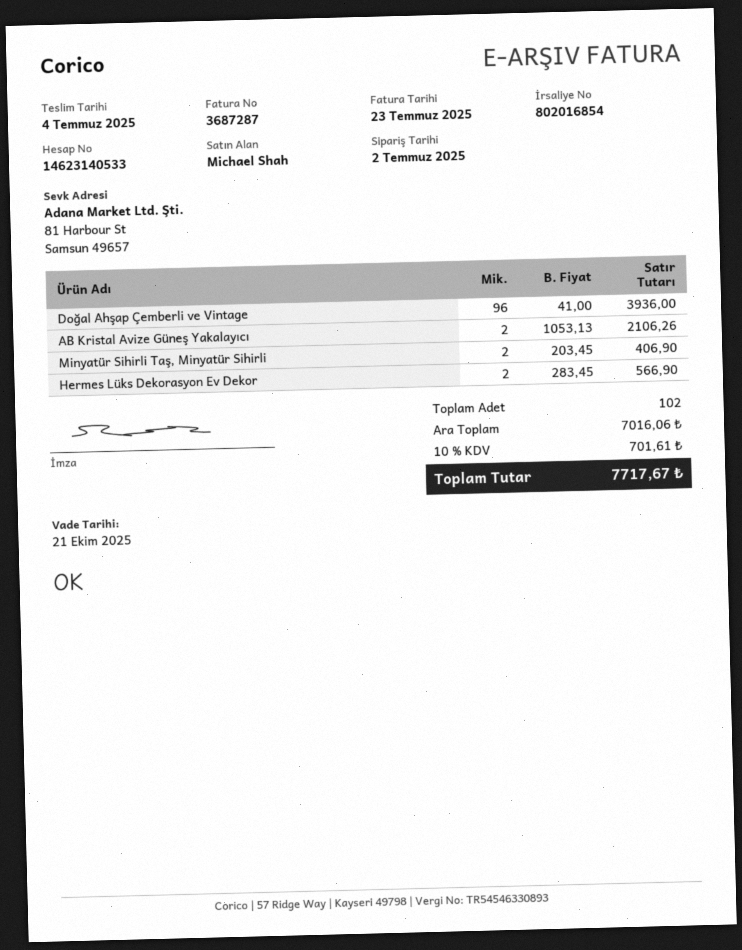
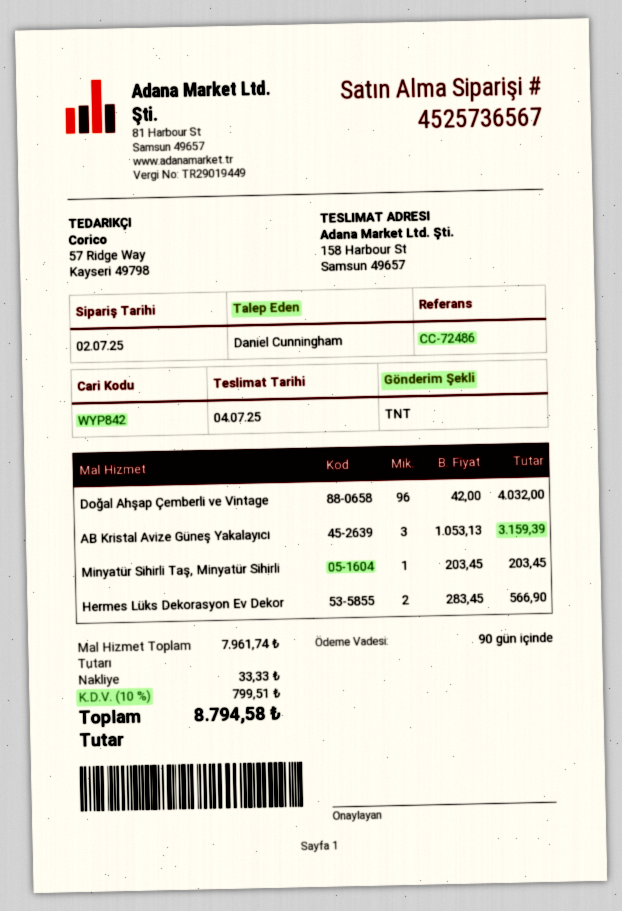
ordered by: Michael Shah -> Daniel Cunningham
ship to: 81 Harbour St, Samsun 49657 -> 158 Harbour St, Samsun 49657
Doğal Ahşap Çemberli ve Vintage: 96 x 41.00 = 3936.00 -> 96 x 42.00 = 4032.00
AB Kristal Avize Güneş Yakalayıcı: 2 x 1053.13 = 2106.26 -> 3 x 1053.13 = 3159.39
Minyatür Sihirli Taş, Minyatür Sihirli: 2 x 203.45 = 406.90 -> 1 x 203.45 = 203.45
subtotal: 7016.06 -> 7961.74
shipping: none -> 33.33
tax: 10% = 701.61 -> 10% = 799.51
total: 7717.67 -> 8794.58

